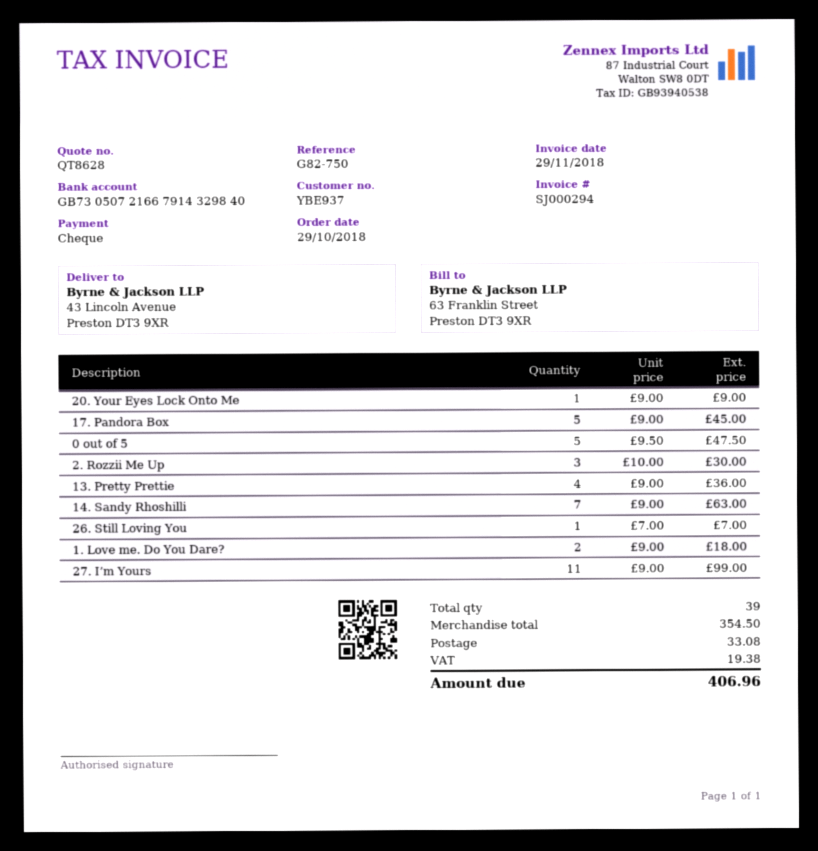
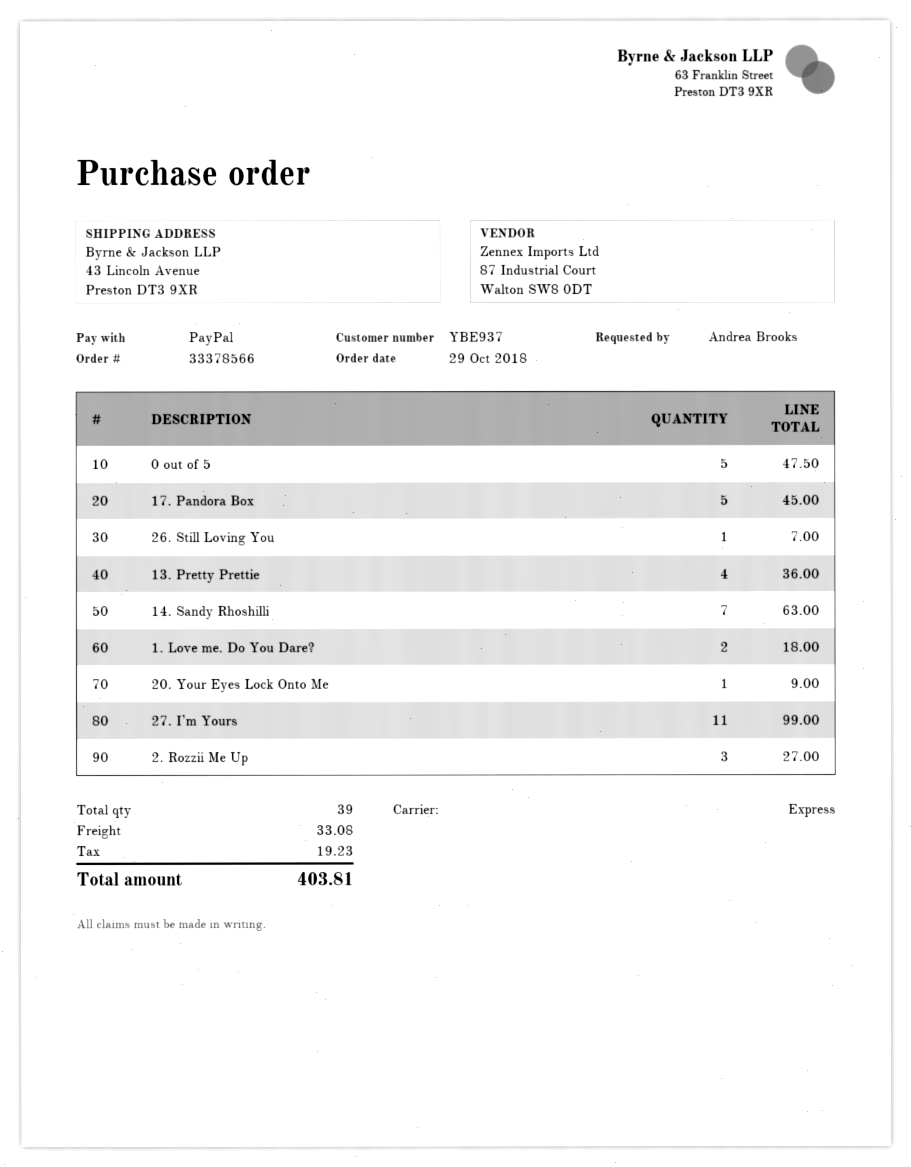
payment method: cheque -> PayPal
2. Rozzii Me Up: 3 for 30.00 -> 3 for 27.00
tax: 19.38 -> 19.23
total: 406.96 -> 403.81

